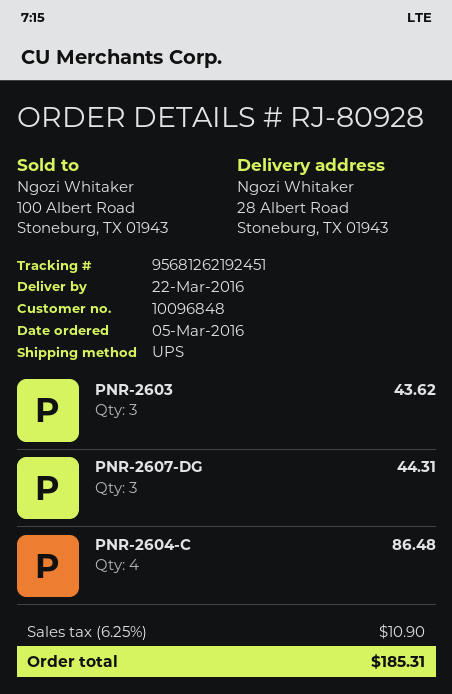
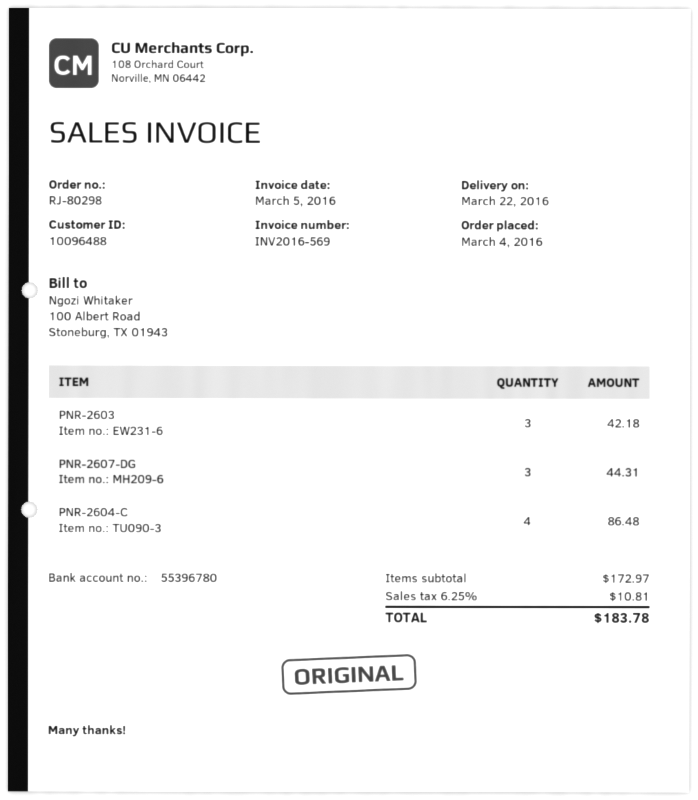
order number: RJ-80928 -> RJ-80298
order date: 2016-03-05 -> 2016-03-04
customer number: 10096848 -> 10096488
PNR-2603: 3 for 43.62 -> 3 for 42.18
tax: 6.25% = 10.90 -> 6.25% = 10.81
total: 185.31 -> 183.78

